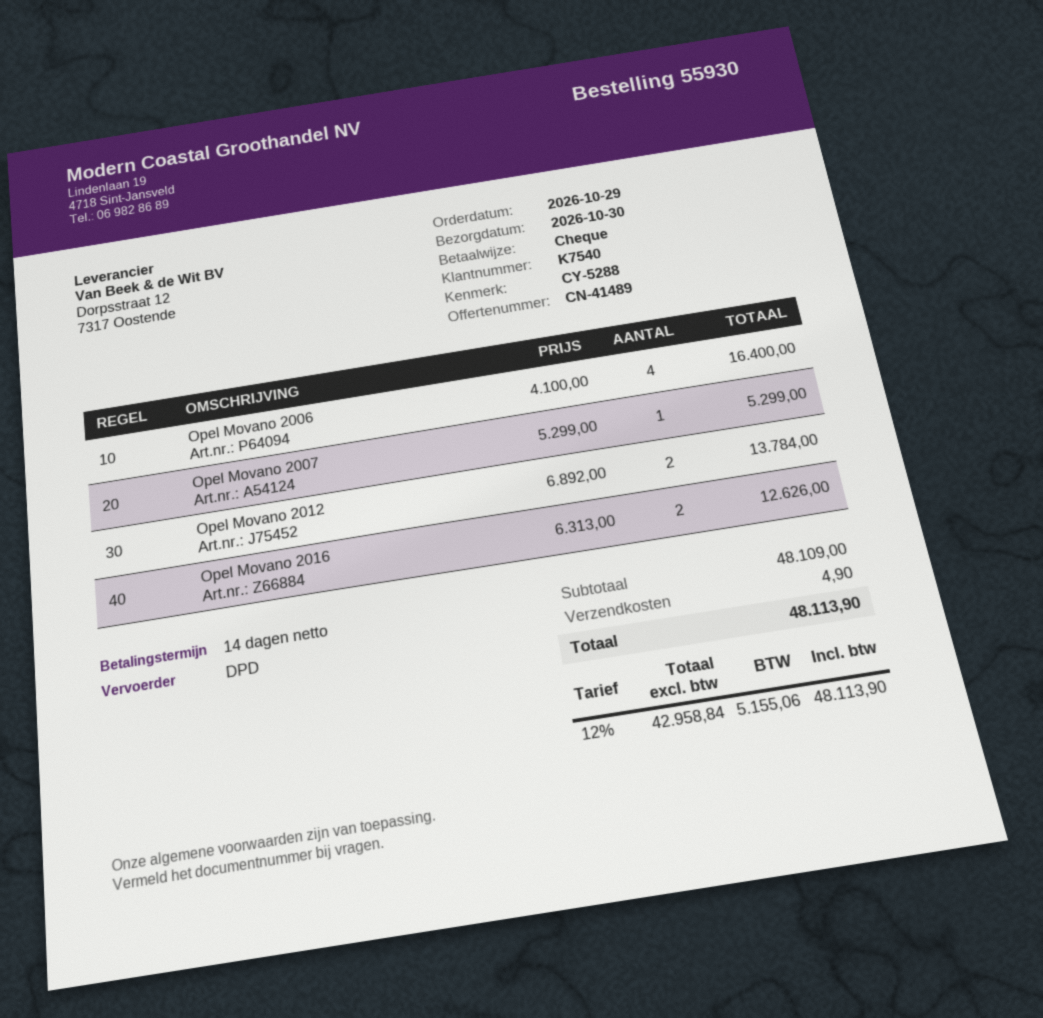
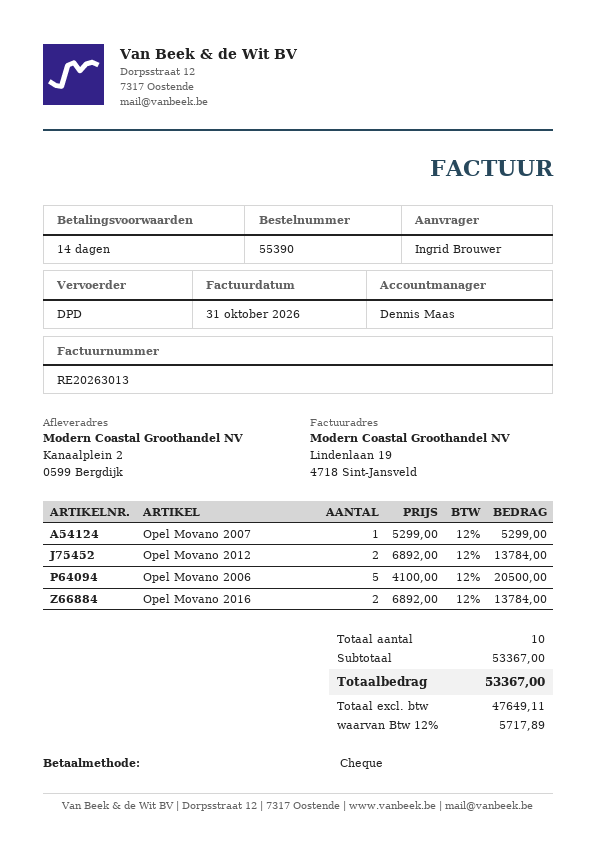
order number: 55930 -> 55390
Opel Movano 2006: 4 x 4100.00 = 16400.00 -> 5 x 4100.00 = 20500.00
Opel Movano 2016: 2 x 6313.00 = 12626.00 -> 2 x 6892.00 = 13784.00
subtotal: 48109.00 -> 53367.00
shipping: 4.90 -> none
net: 42958.84 -> 47649.11
tax: 12% = 5155.06 -> 12% = 5717.89
total: 48113.90 -> 53367.00

